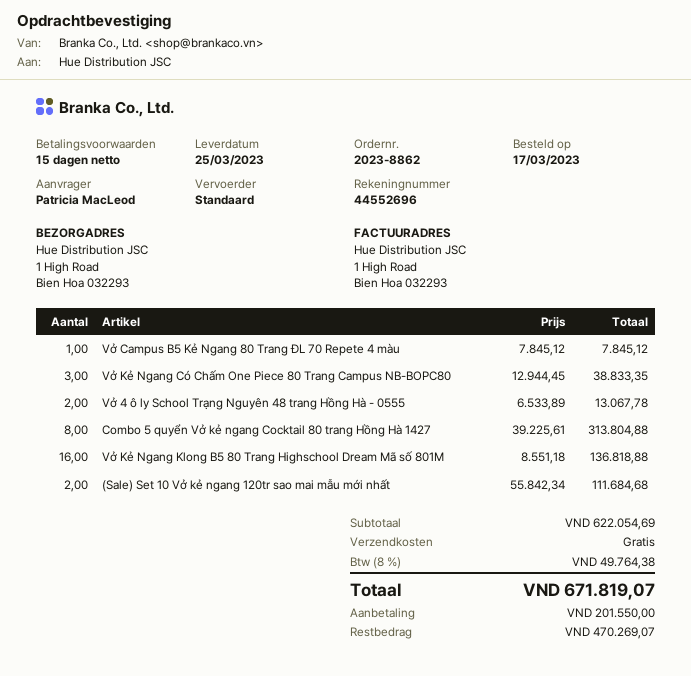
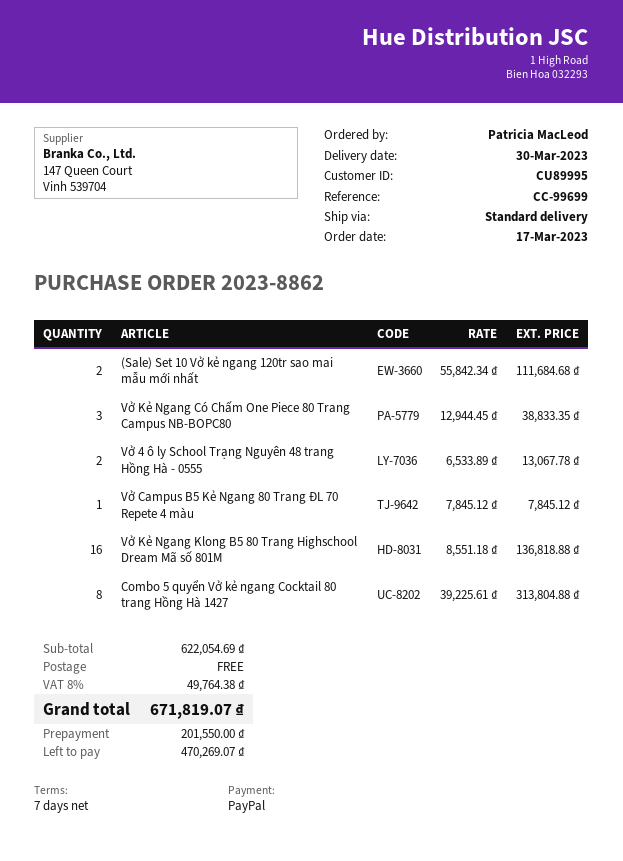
delivery date: 2023-03-25 -> 2023-03-30
payment terms: 15 days -> 7 days

